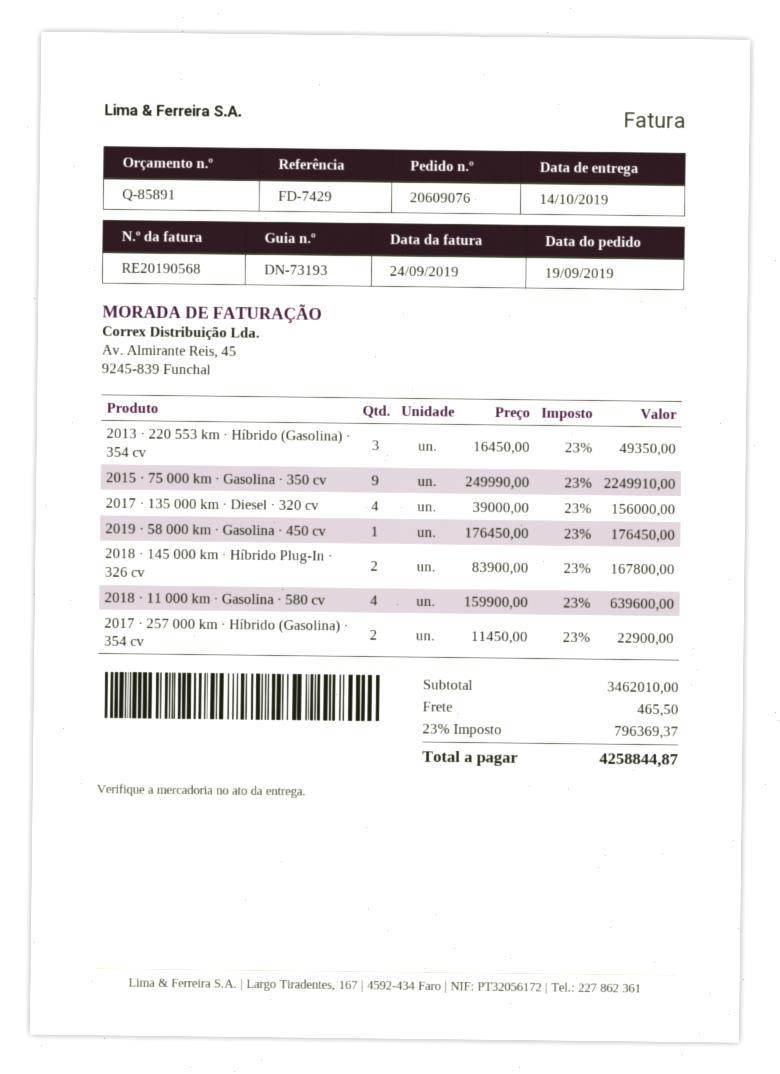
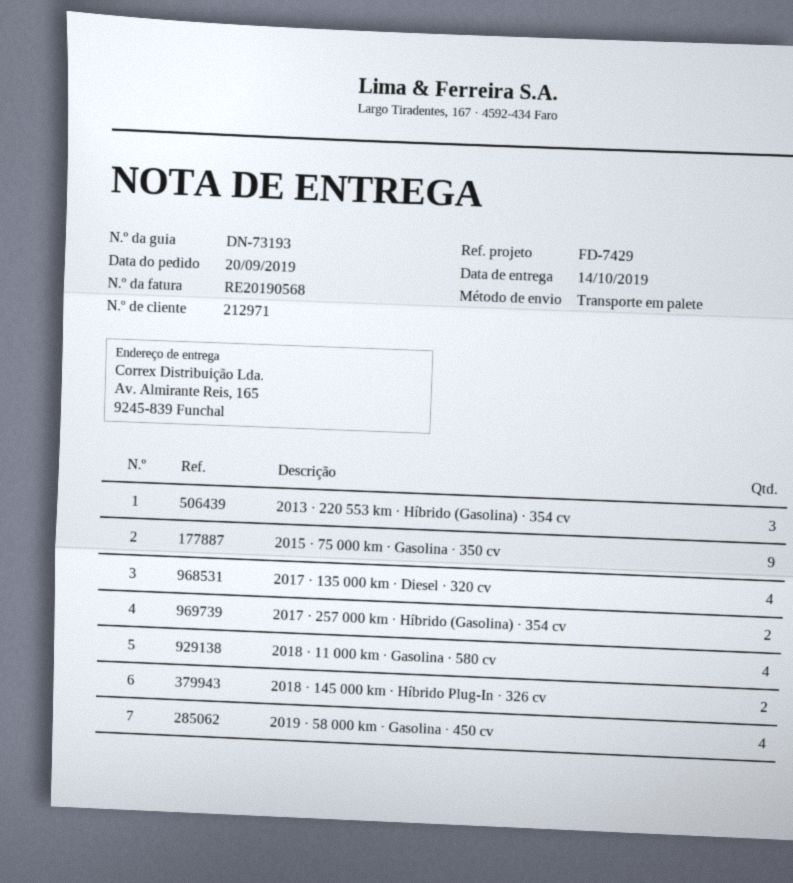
order date: 2019-09-19 -> 2019-09-20
2019 · 58 000 km · Gasolina · 450 cv: 1 -> 4

